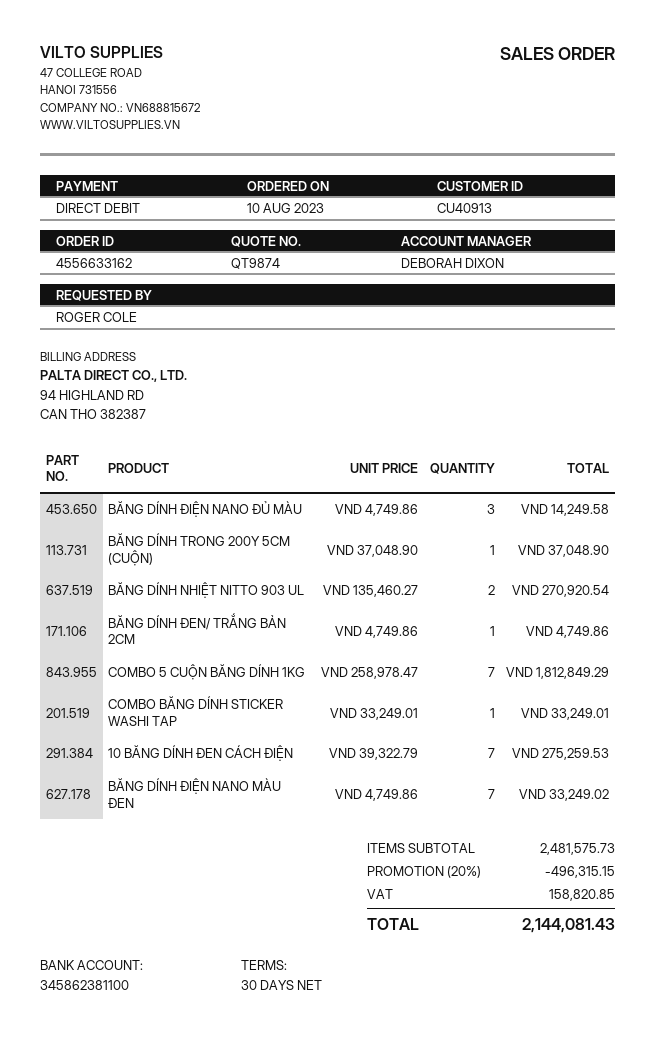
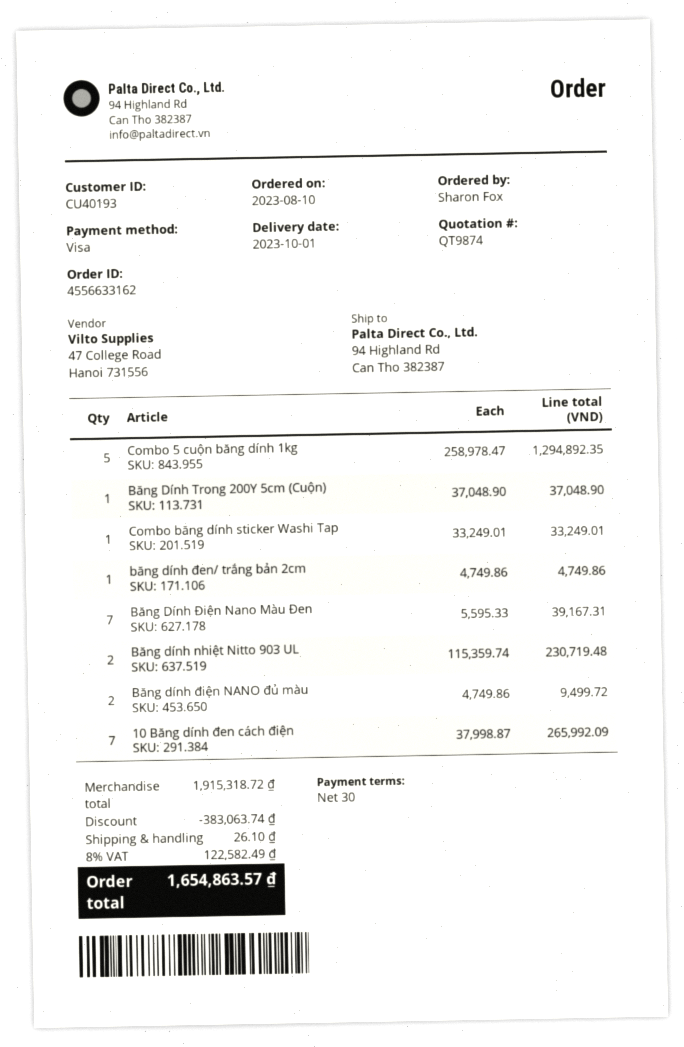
customer number: CU40913 -> CU40193
ordered by: ROGER COLE -> Sharon Fox
payment method: direct debit -> Visa
BĂNG DÍNH ĐIỆN NANO ĐỦ MÀU: 3 x 4749.86 = 14249.58 -> 2 x 4749.86 = 9499.72
BĂNG DÍNH NHIỆT NITTO 903 UL: 2 x 135460.27 = 270920.54 -> 2 x 115359.74 = 230719.48
COMBO 5 CUỘN BĂNG DÍNH 1KG: 7 x 258978.47 = 1812849.29 -> 5 x 258978.47 = 1294892.35
10 BĂNG DÍNH ĐEN CÁCH ĐIỆN: 7 x 39322.79 = 275259.53 -> 7 x 37998.87 = 265992.09
BĂNG DÍNH ĐIỆN NANO MÀU ĐEN: 7 x 4749.86 = 33249.02 -> 7 x 5595.33 = 39167.31
subtotal: 2481575.73 -> 1915318.72
discount: 496315.15 -> 383063.74
shipping: none -> 26.10
tax: 158820.85 -> 122582.49
total: 2144081.43 -> 1654863.57

